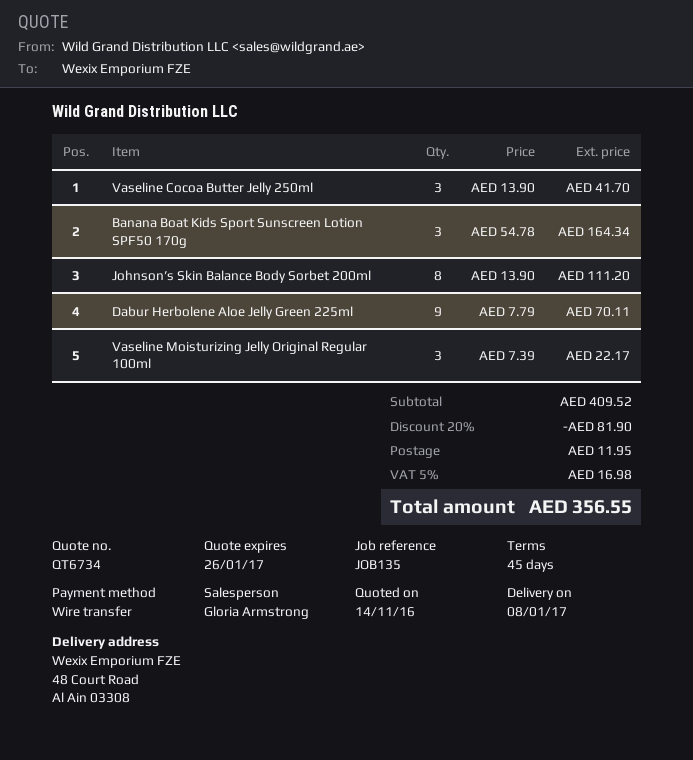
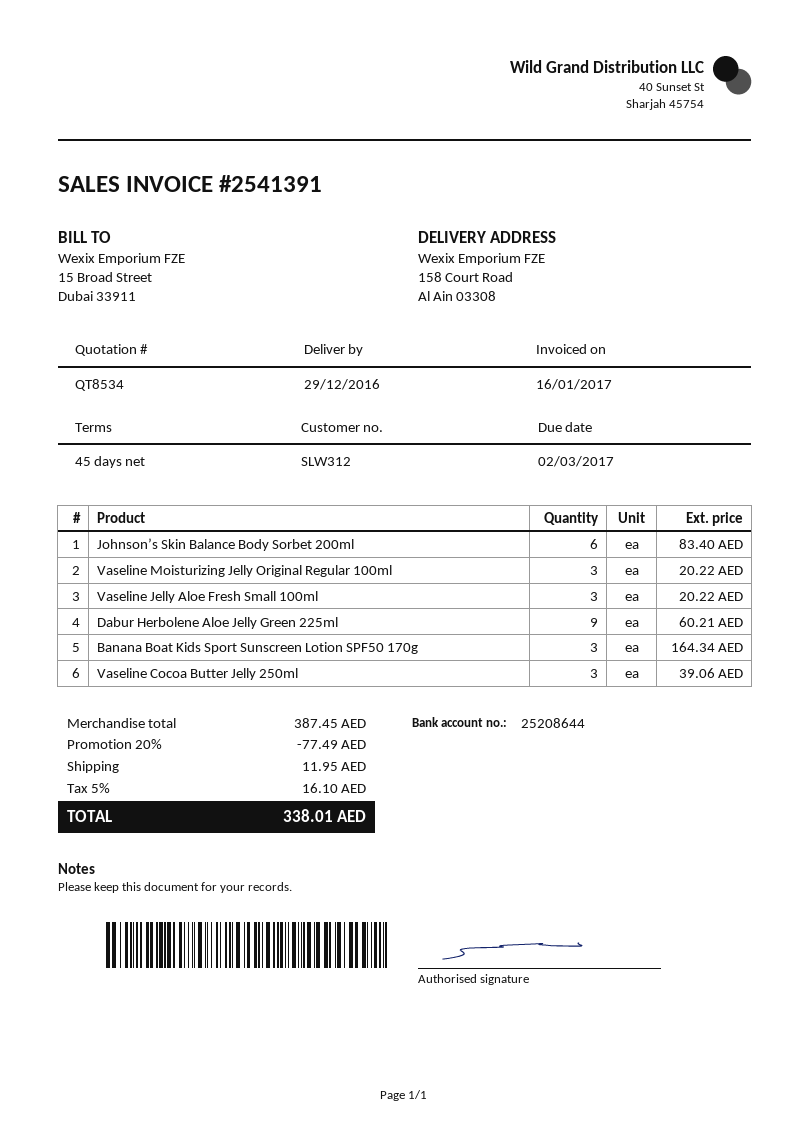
quote number: QT6734 -> QT8534
delivery date: 2017-01-08 -> 2016-12-29
ship to: 48 Court Road, Al Ain 03308 -> 158 Court Road, Al Ain 03308
Vaseline Cocoa Butter Jelly 250ml: 3 for 41.70 -> 3 for 39.06
Johnson’s Skin Balance Body Sorbet 200ml: 8 for 111.20 -> 6 for 83.40
Dabur Herbolene Aloe Jelly Green 225ml: 9 for 70.11 -> 9 for 60.21
Vaseline Moisturizing Jelly Original Regular 100ml: 3 for 22.17 -> 3 for 20.22
Vaseline Jelly Aloe Fresh Small 100ml: none -> 3 for 20.22
subtotal: 409.52 -> 387.45
discount: 20% = 81.90 -> 20% = 77.49
tax: 5% = 16.98 -> 5% = 16.10
total: 356.55 -> 338.01

